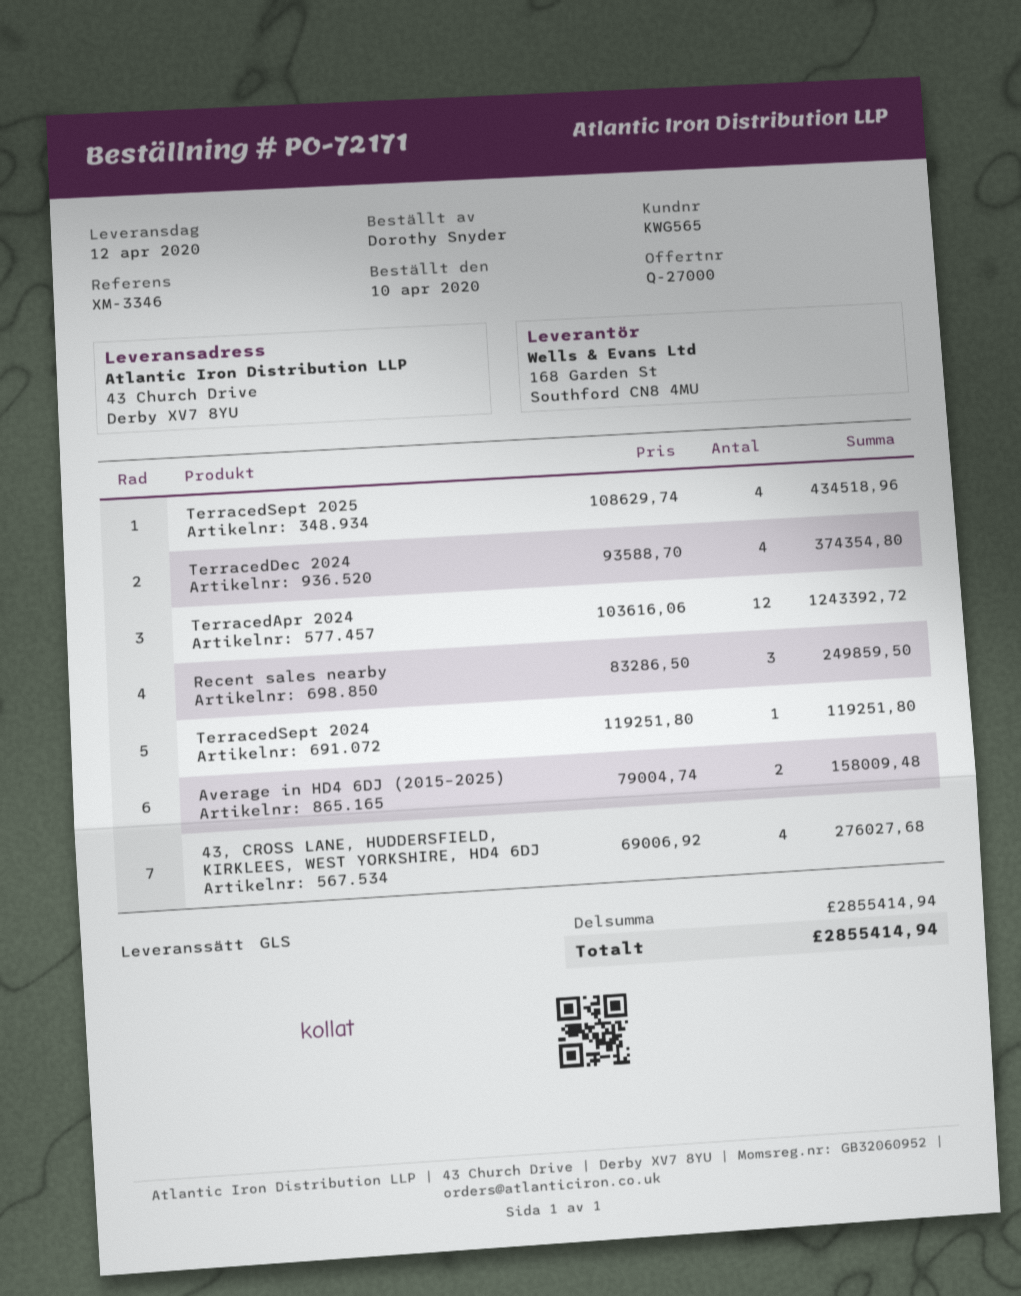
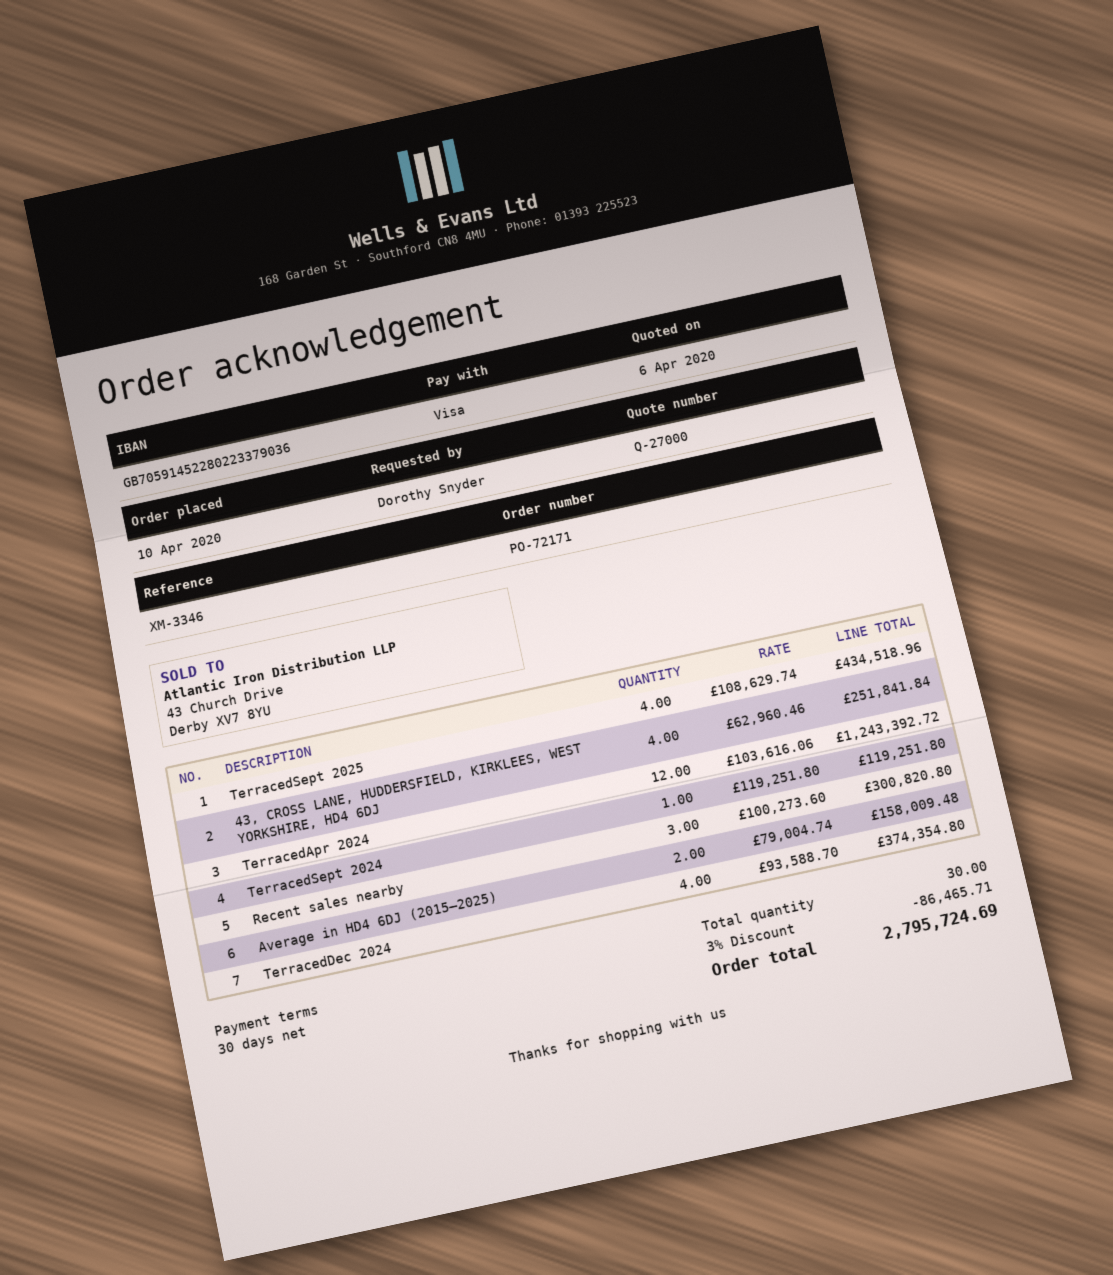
Recent sales nearby: 3 x 83286.50 = 249859.50 -> 3 x 100273.60 = 300820.80
43, CROSS LANE, HUDDERSFIELD, KIRKLEES, WEST YORKSHIRE, HD4 6DJ: 4 x 69006.92 = 276027.68 -> 4 x 62960.46 = 251841.84
discount: none -> 3% = 86465.71
total: 2855414.94 -> 2795724.69

